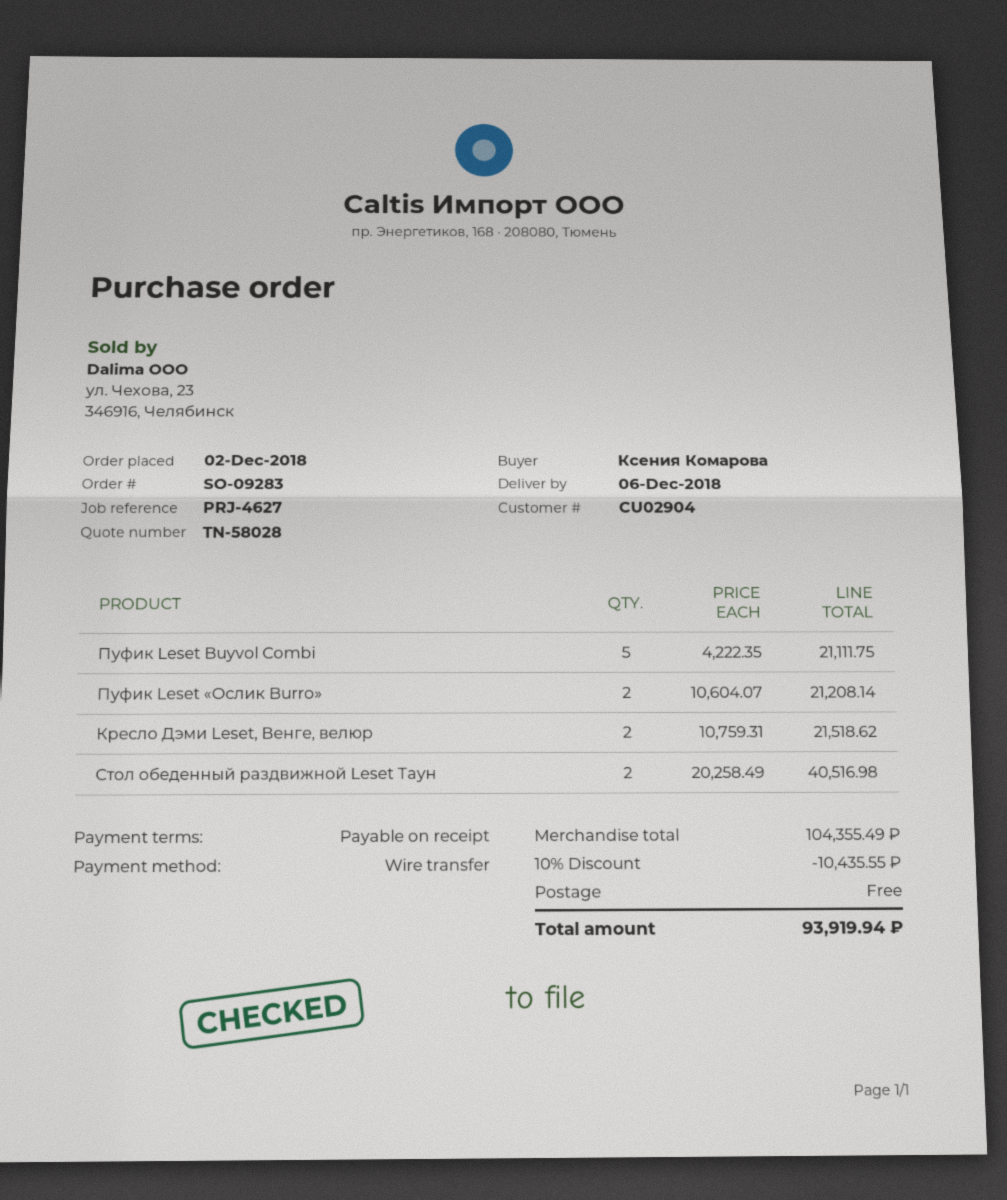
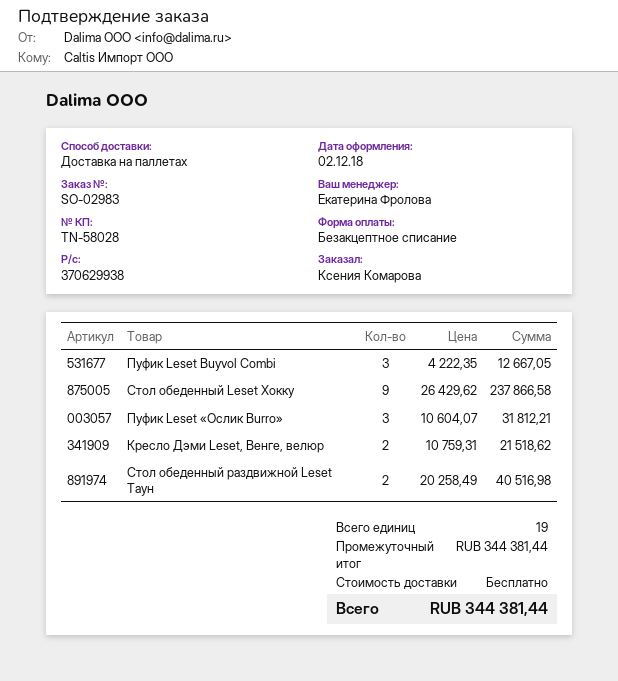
order number: SO-09283 -> SO-02983
payment method: bank transfer -> direct debit
Пуфик Leset Buyvol Combi: 5 x 4222.35 = 21111.75 -> 3 x 4222.35 = 12667.05
Пуфик Leset «Ослик Burro»: 2 x 10604.07 = 21208.14 -> 3 x 10604.07 = 31812.21
Стол обеденный Leset Хокку: none -> 9 x 26429.62 = 237866.58
subtotal: 104355.49 -> 344381.44
discount: 10% = 10435.55 -> none
total: 93919.94 -> 344381.44

